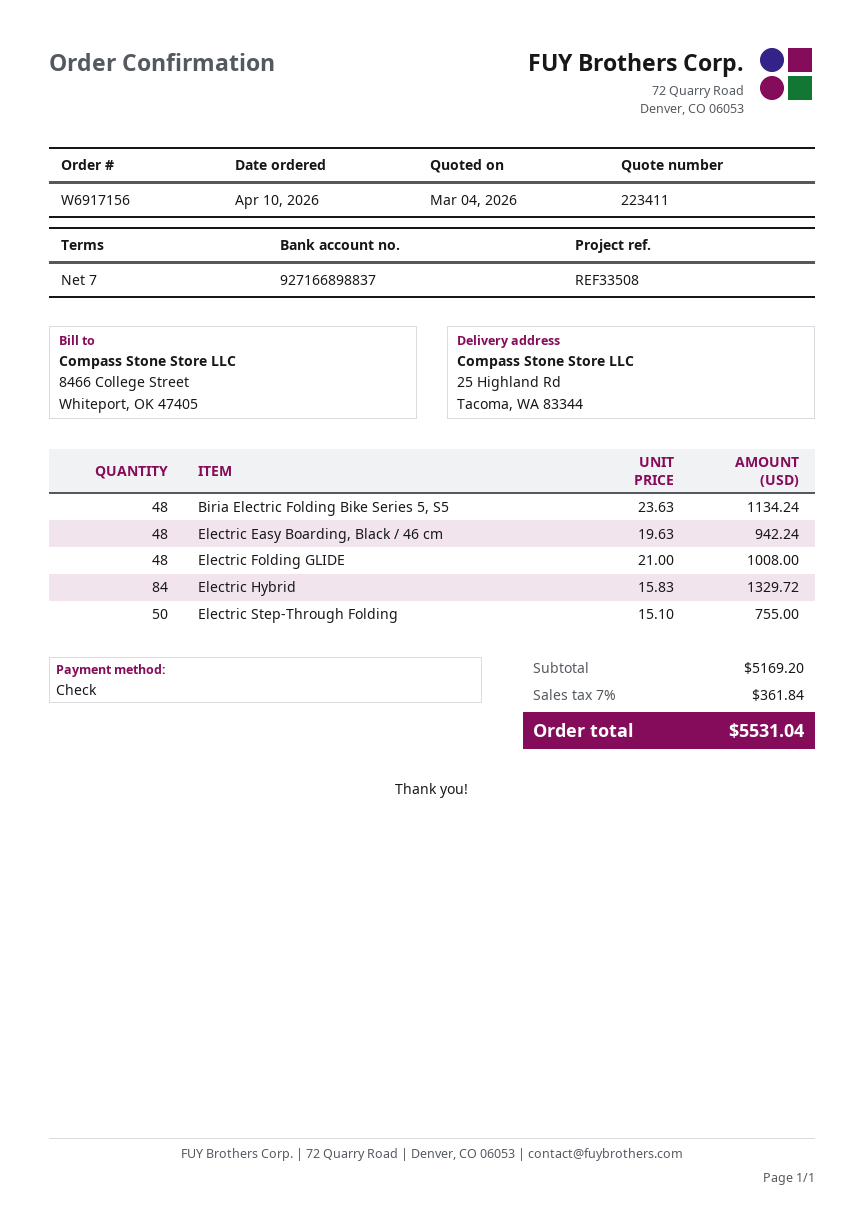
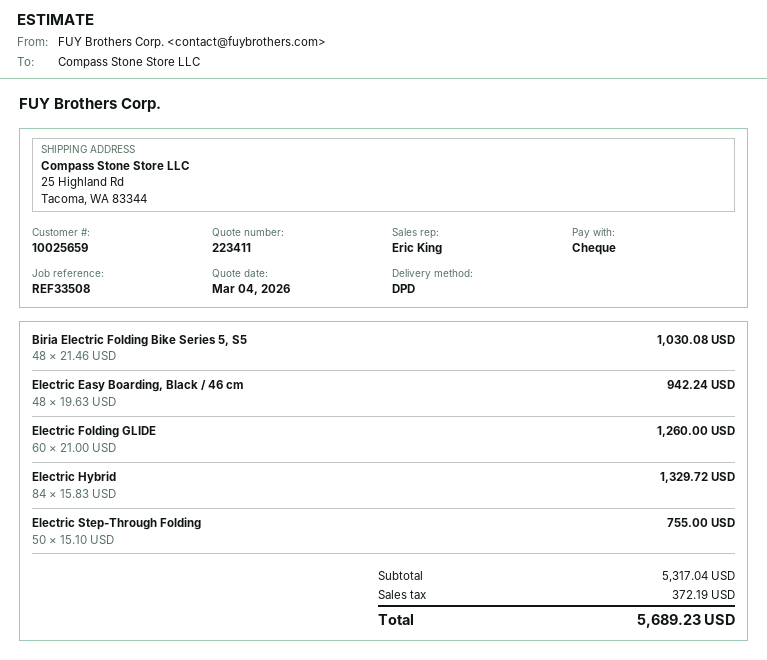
Biria Electric Folding Bike Series 5, S5: 48 x 23.63 = 1134.24 -> 48 x 21.46 = 1030.08
Electric Folding GLIDE: 48 x 21.00 = 1008.00 -> 60 x 21.00 = 1260.00
subtotal: 5169.20 -> 5317.04
tax: 361.84 -> 372.19
total: 5531.04 -> 5689.23

